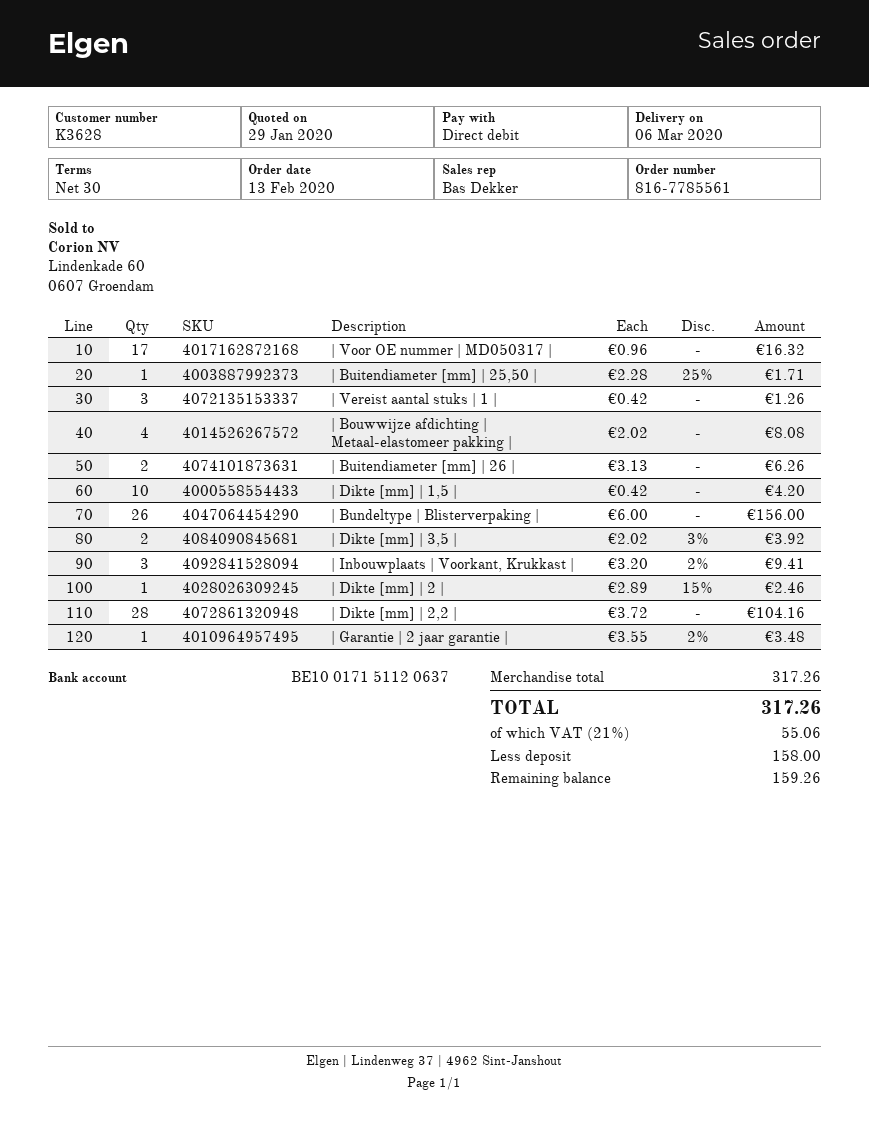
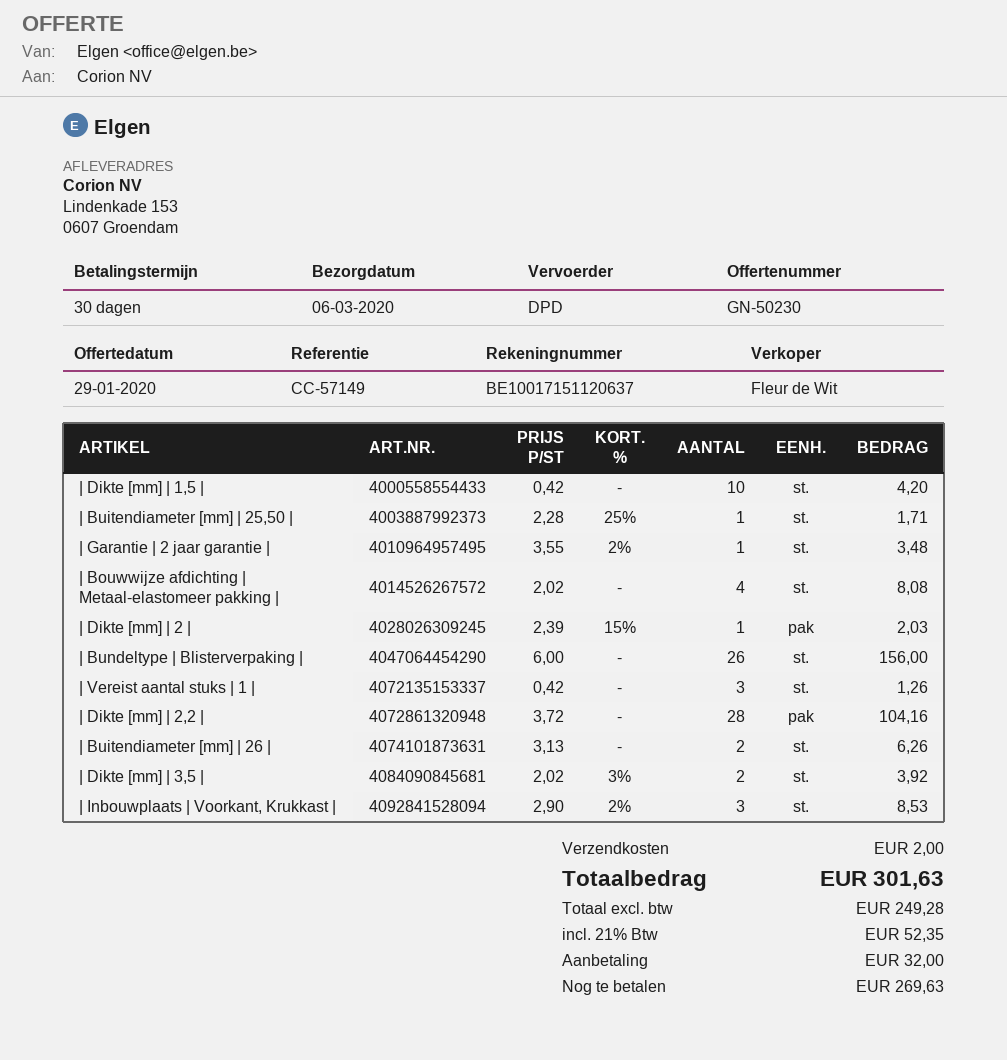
sales rep: Bas Dekker -> Fleur de Wit
| Voor OE nummer | MD050317 |: 17 x 0.96 = 16.32 -> none
| Inbouwplaats | Voorkant, Krukkast |: 3 x 3.20 - 2% = 9.41 -> 3 x 2.90 - 2% = 8.53
| Dikte [mm] | 2 |: 1 x 2.89 - 15% = 2.46 -> 1 x 2.39 - 15% = 2.03
shipping: none -> 2.00
tax: 21% = 55.06 -> 21% = 52.35
total: 317.26 -> 301.63
deposit: 158.00 -> 32.00
balance: 159.26 -> 269.63

